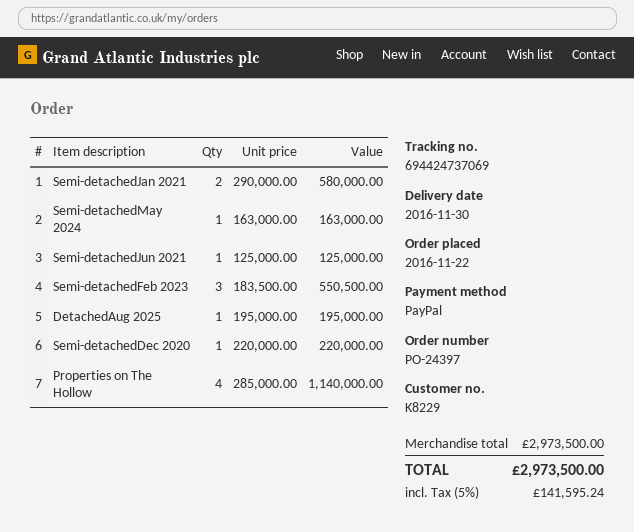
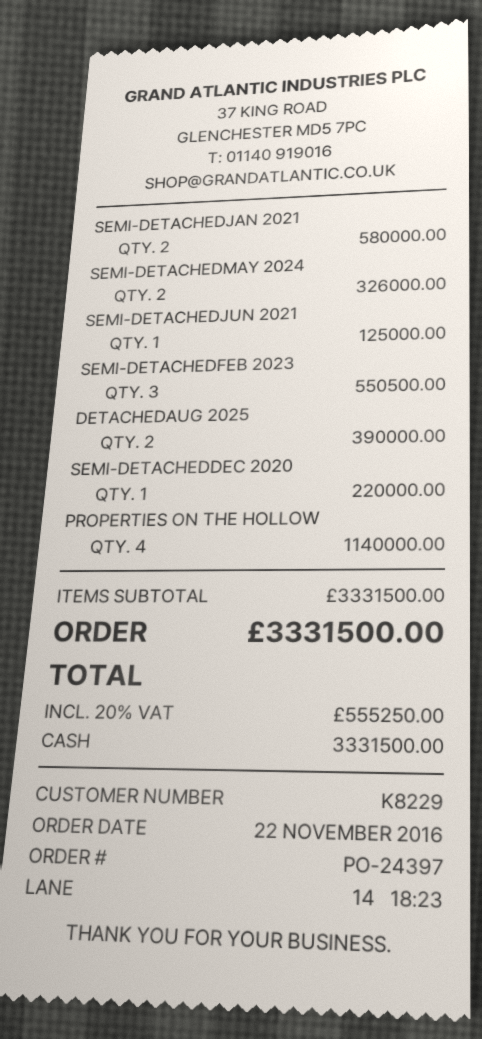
payment method: PayPal -> cash
Semi-detachedMay 2024: 1 for 163000.00 -> 2 for 326000.00
DetachedAug 2025: 1 for 195000.00 -> 2 for 390000.00
subtotal: 2973500.00 -> 3331500.00
tax: 5% = 141595.24 -> 20% = 555250.00
total: 2973500.00 -> 3331500.00

